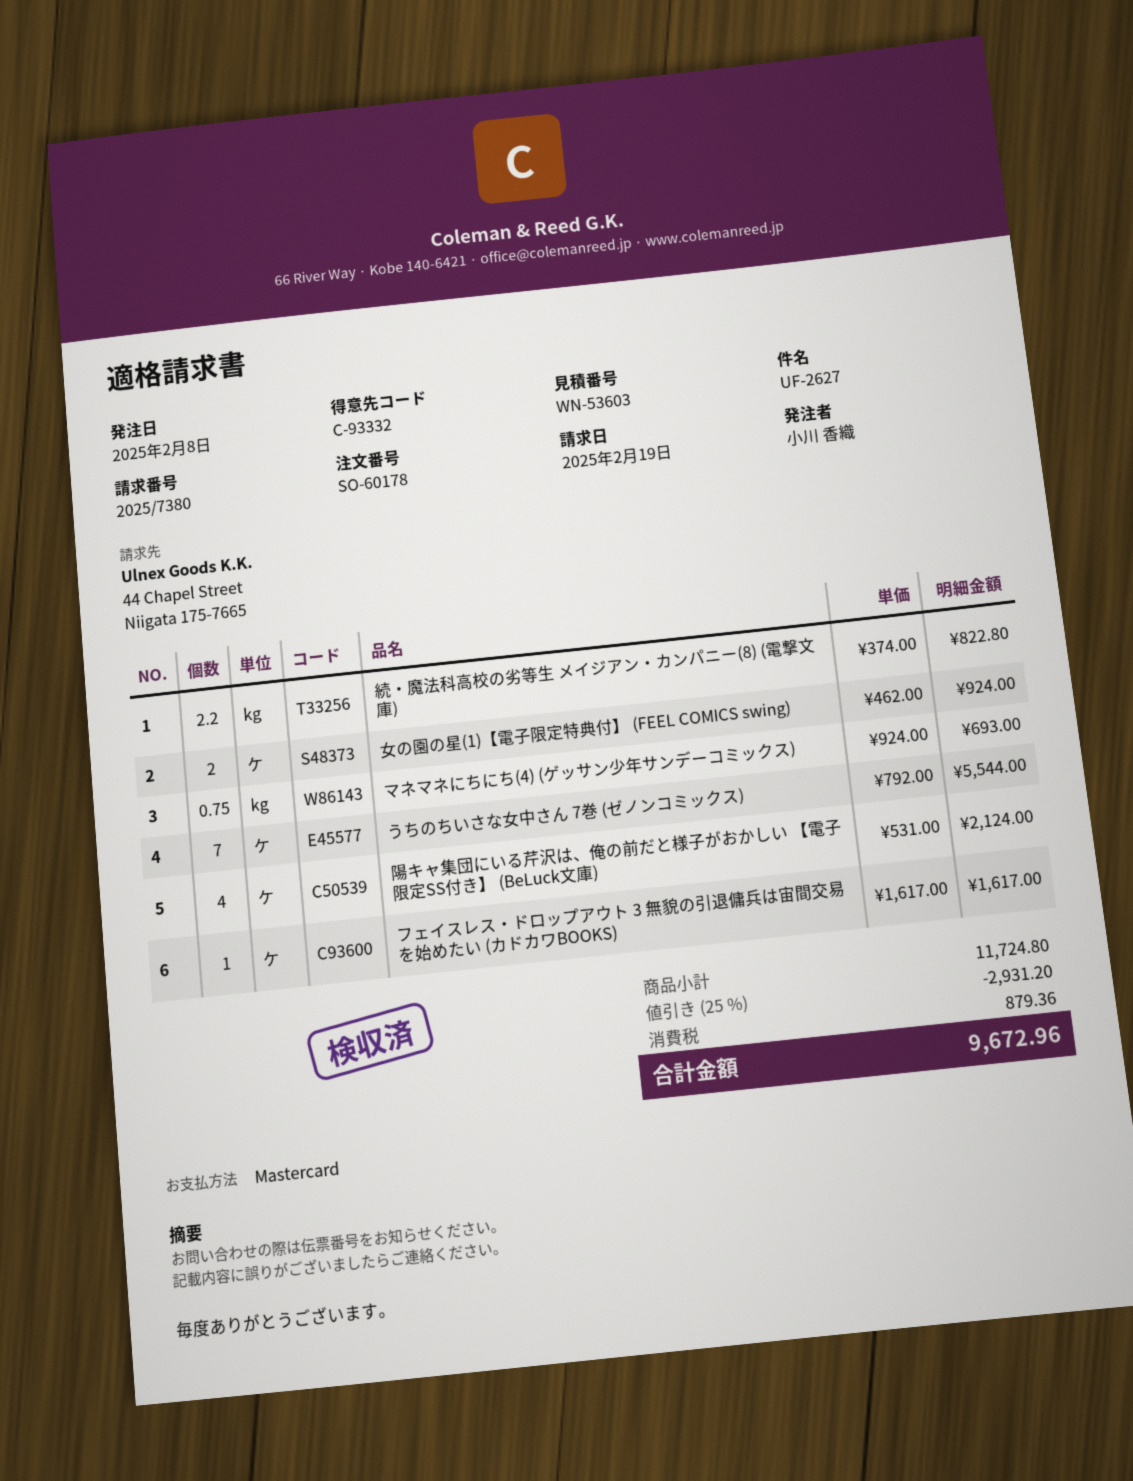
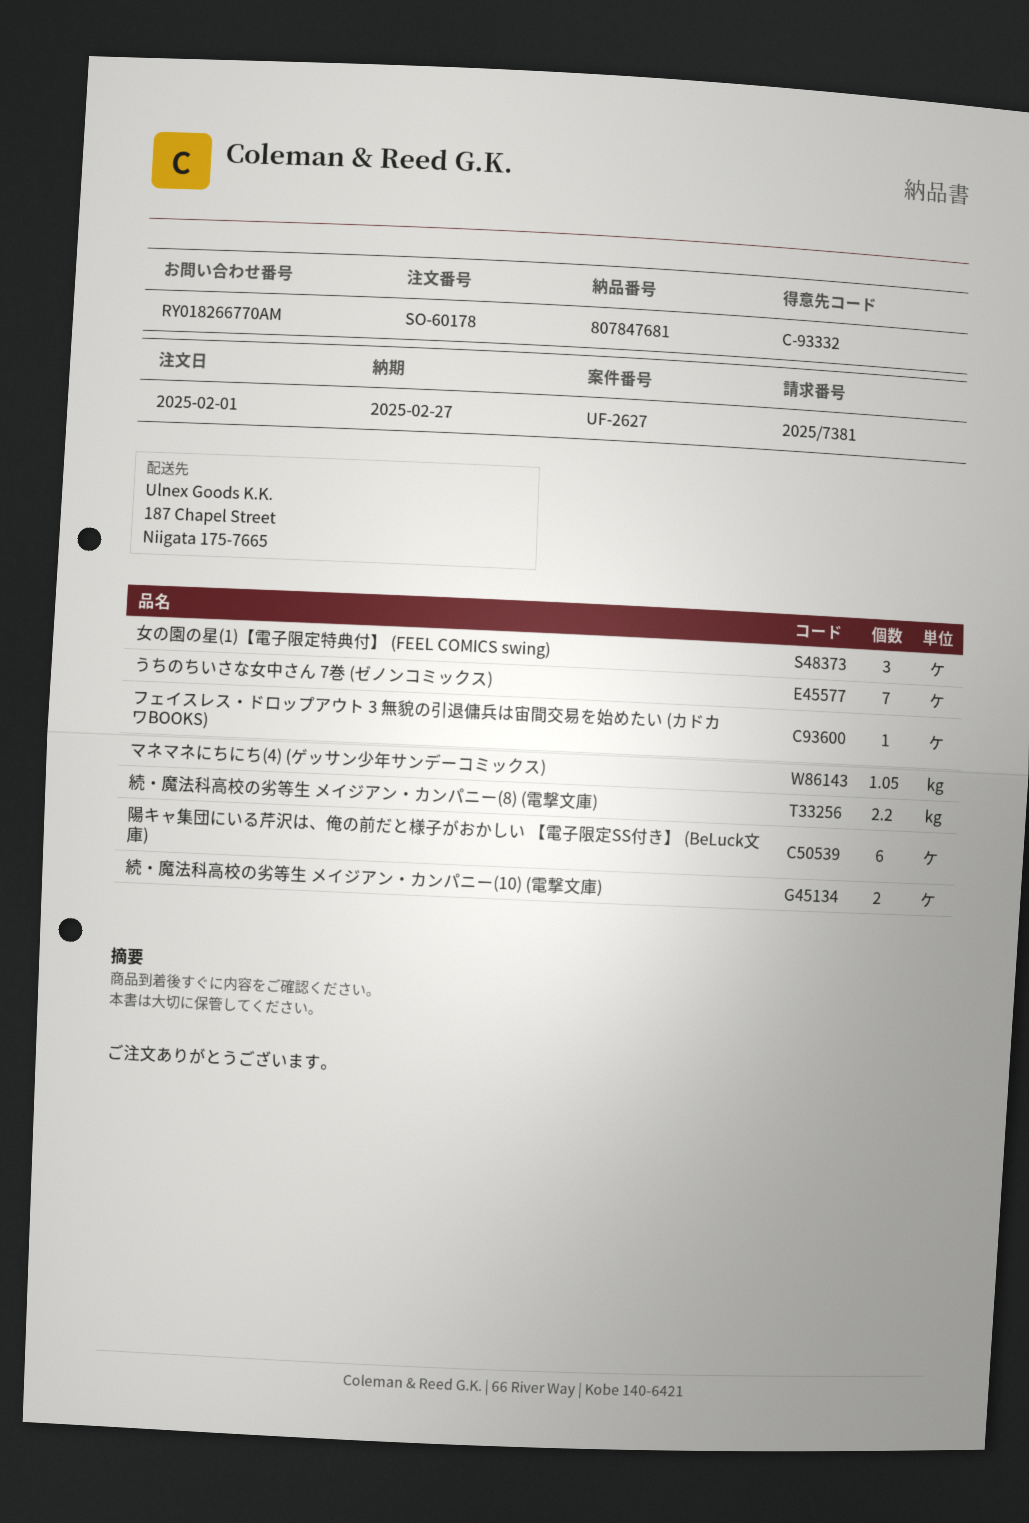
order date: 2025-02-08 -> 2025-02-01
invoice number: 2025/7380 -> 2025/7381
女の園の星(1)【電子限定特典付】 (FEEL COMICS swing): 2 -> 3
マネマネにちにち(4) (ゲッサン少年サンデーコミックス): 0.75 -> 1.05
陽キャ集団にいる芹沢は、俺の前だと様子がおかしい 【電子限定SS付き】 (BeLuck文庫): 4 -> 6
続・魔法科高校の劣等生 メイジアン・カンパニー(10) (電撃文庫): none -> 2

